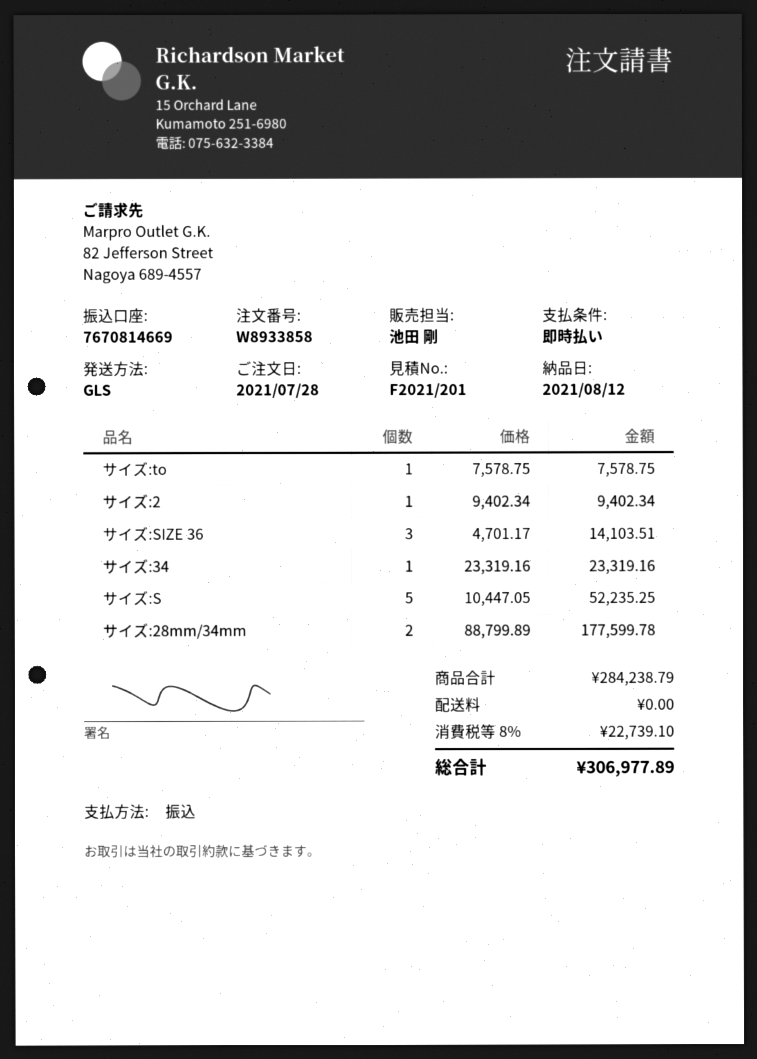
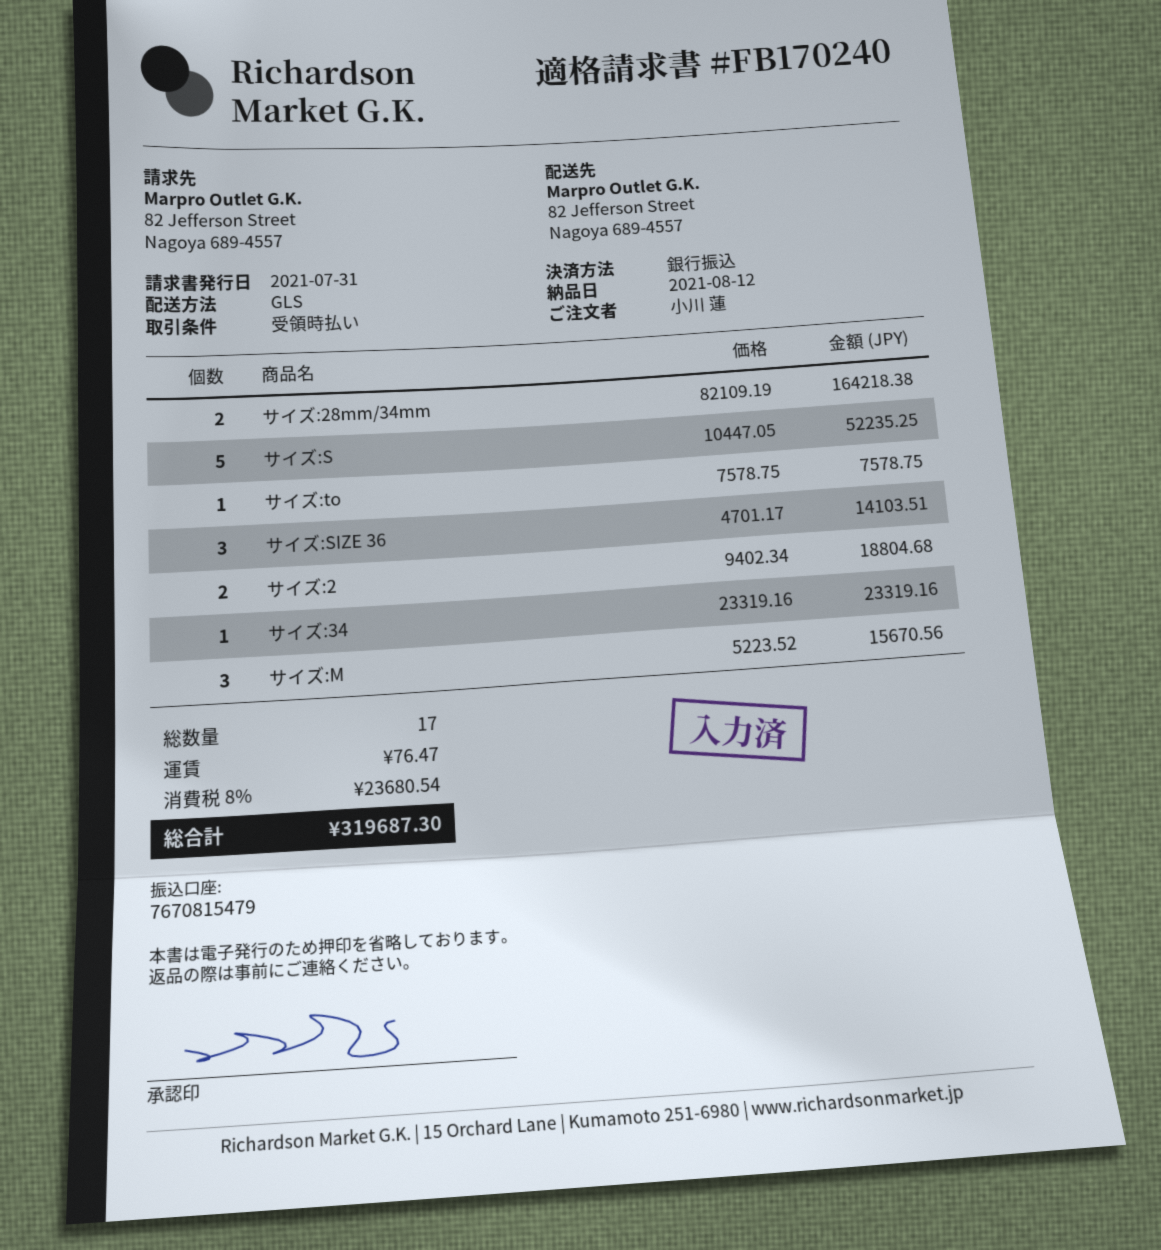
bank account: 7670814669 -> 7670815479
サイズ:2: 1 x 9402.34 = 9402.34 -> 2 x 9402.34 = 18804.68
サイズ:28mm/34mm: 2 x 88799.89 = 177599.78 -> 2 x 82109.19 = 164218.38
サイズ:M: none -> 3 x 5223.52 = 15670.56
shipping: 0.00 -> 76.47
tax: 8% = 22739.10 -> 8% = 23680.54
total: 306977.89 -> 319687.30

